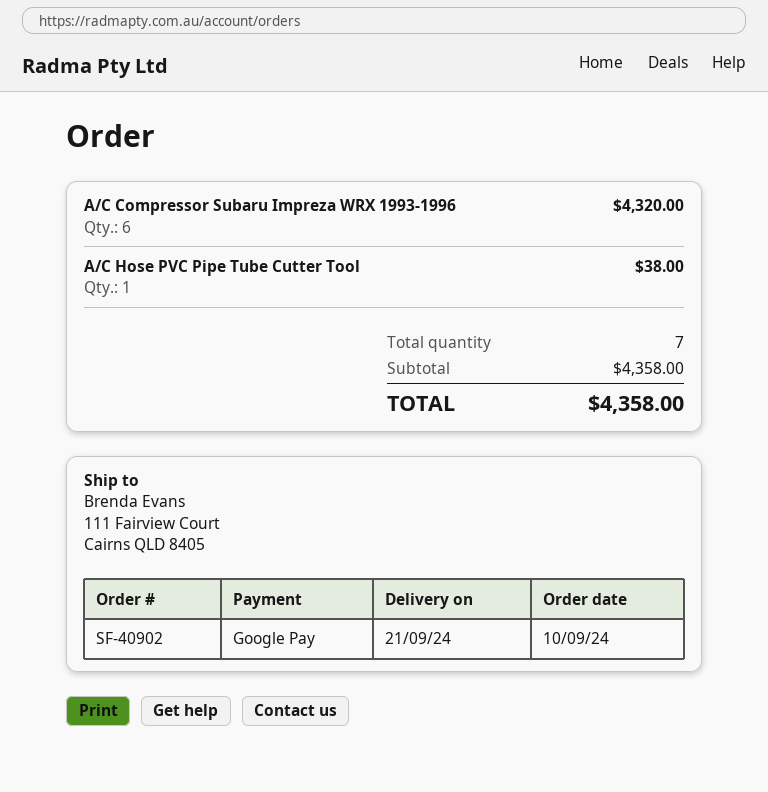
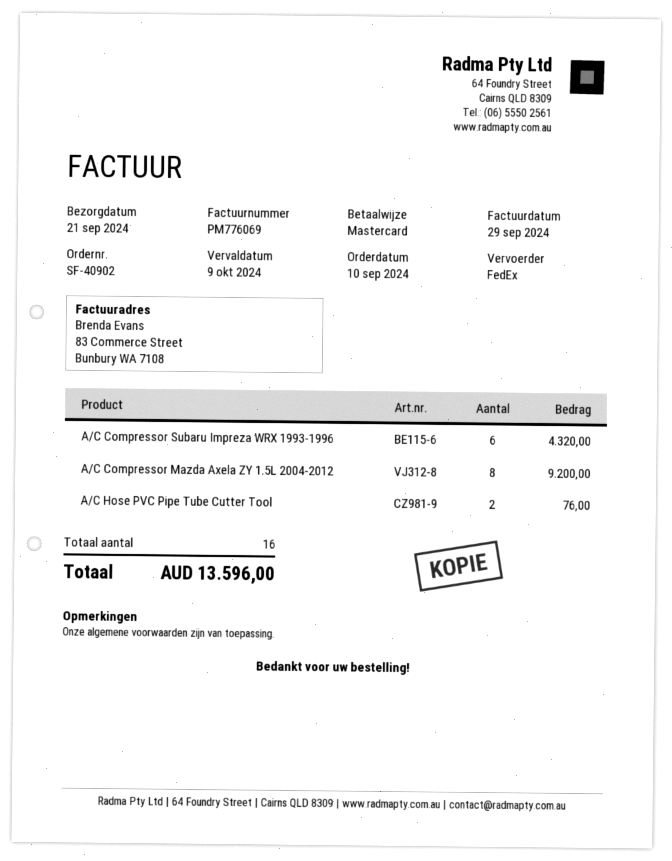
payment method: Google Pay -> Mastercard
A/C Hose PVC Pipe Tube Cutter Tool: 1 for 38.00 -> 2 for 76.00
A/C Compressor Mazda Axela ZY 1.5L 2004-2012: none -> 8 for 9200.00
total quantity: 7 -> 16
total: 4358.00 -> 13596.00

